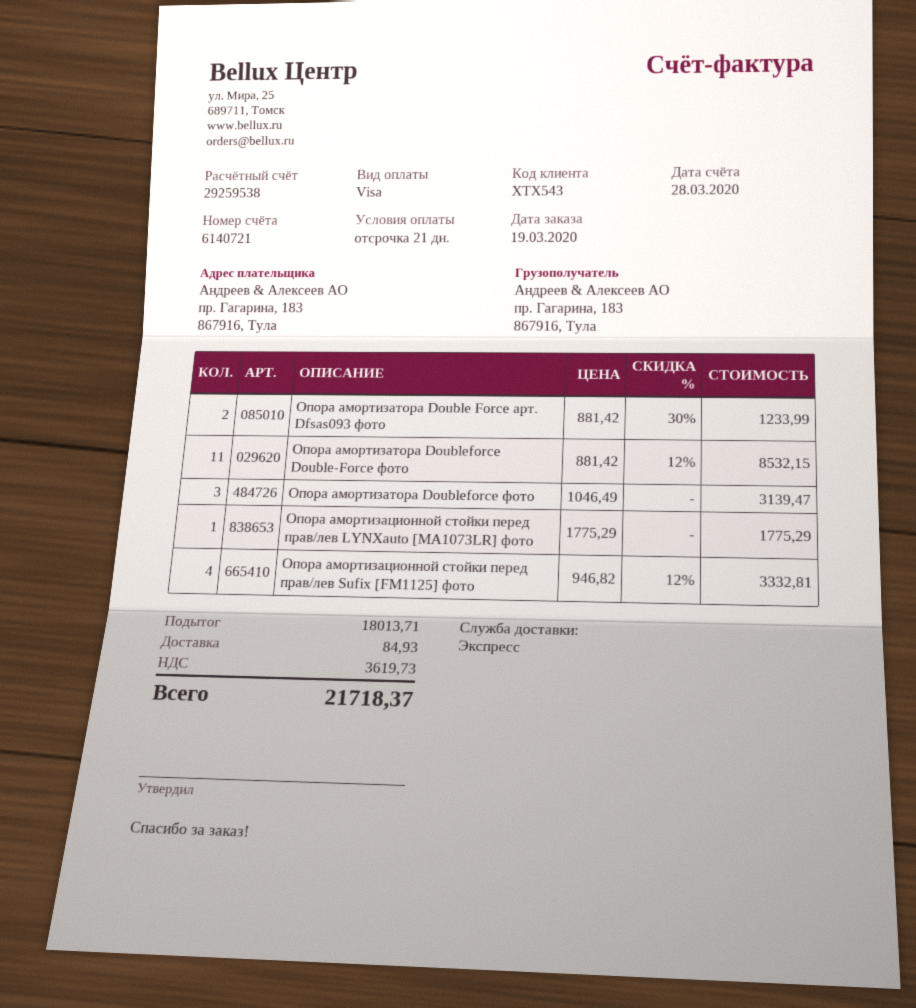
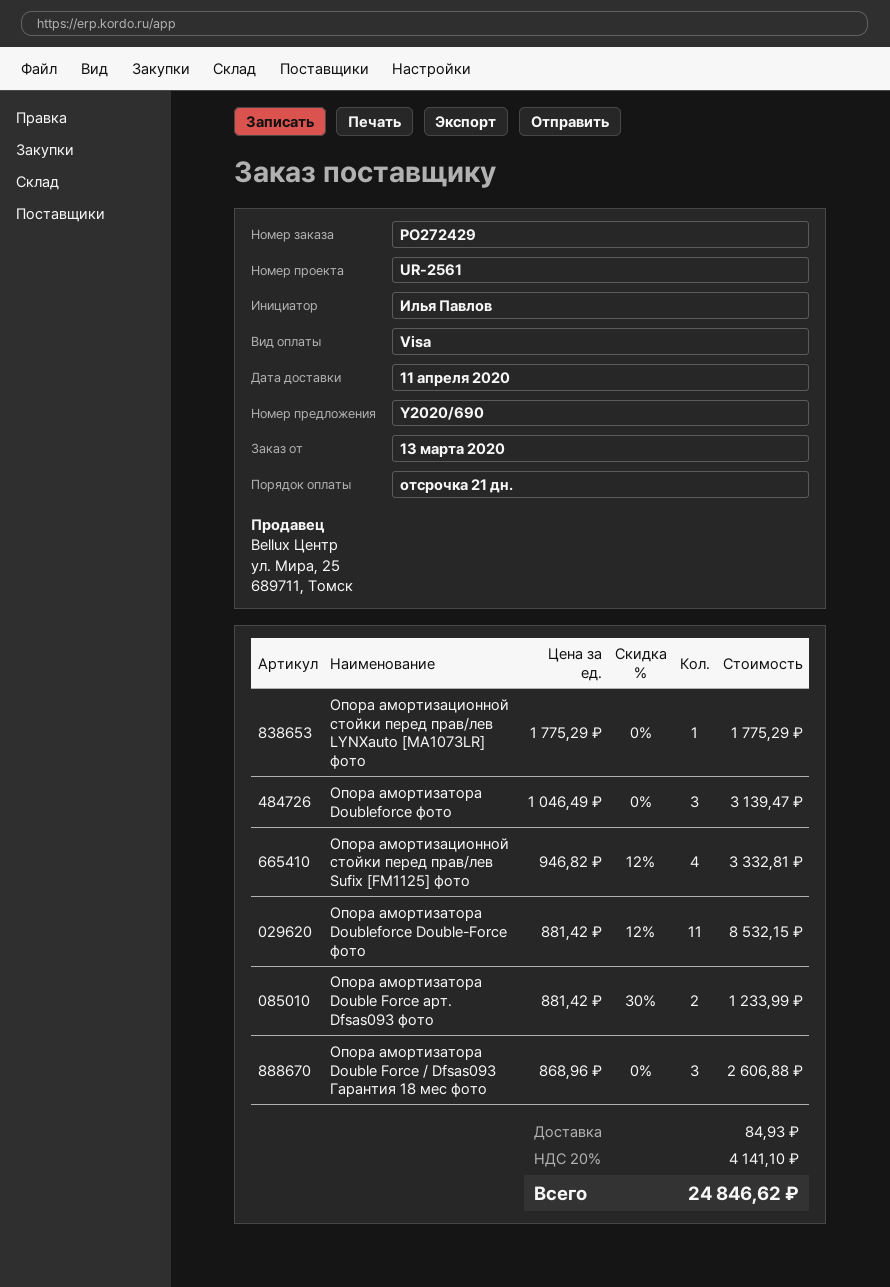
order date: 2020-03-19 -> 2020-03-13
Опора амортизатора Double Force / Dfsas093 Гарантия 18 мес фото: none -> 3 x 868.96 = 2606.88
tax: 3619.73 -> 4141.10
total: 21718.37 -> 24846.62

